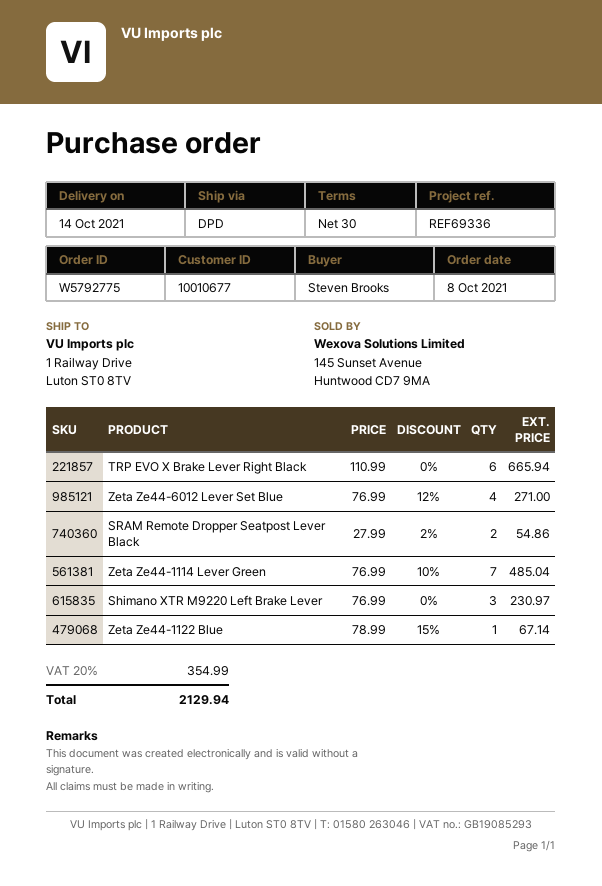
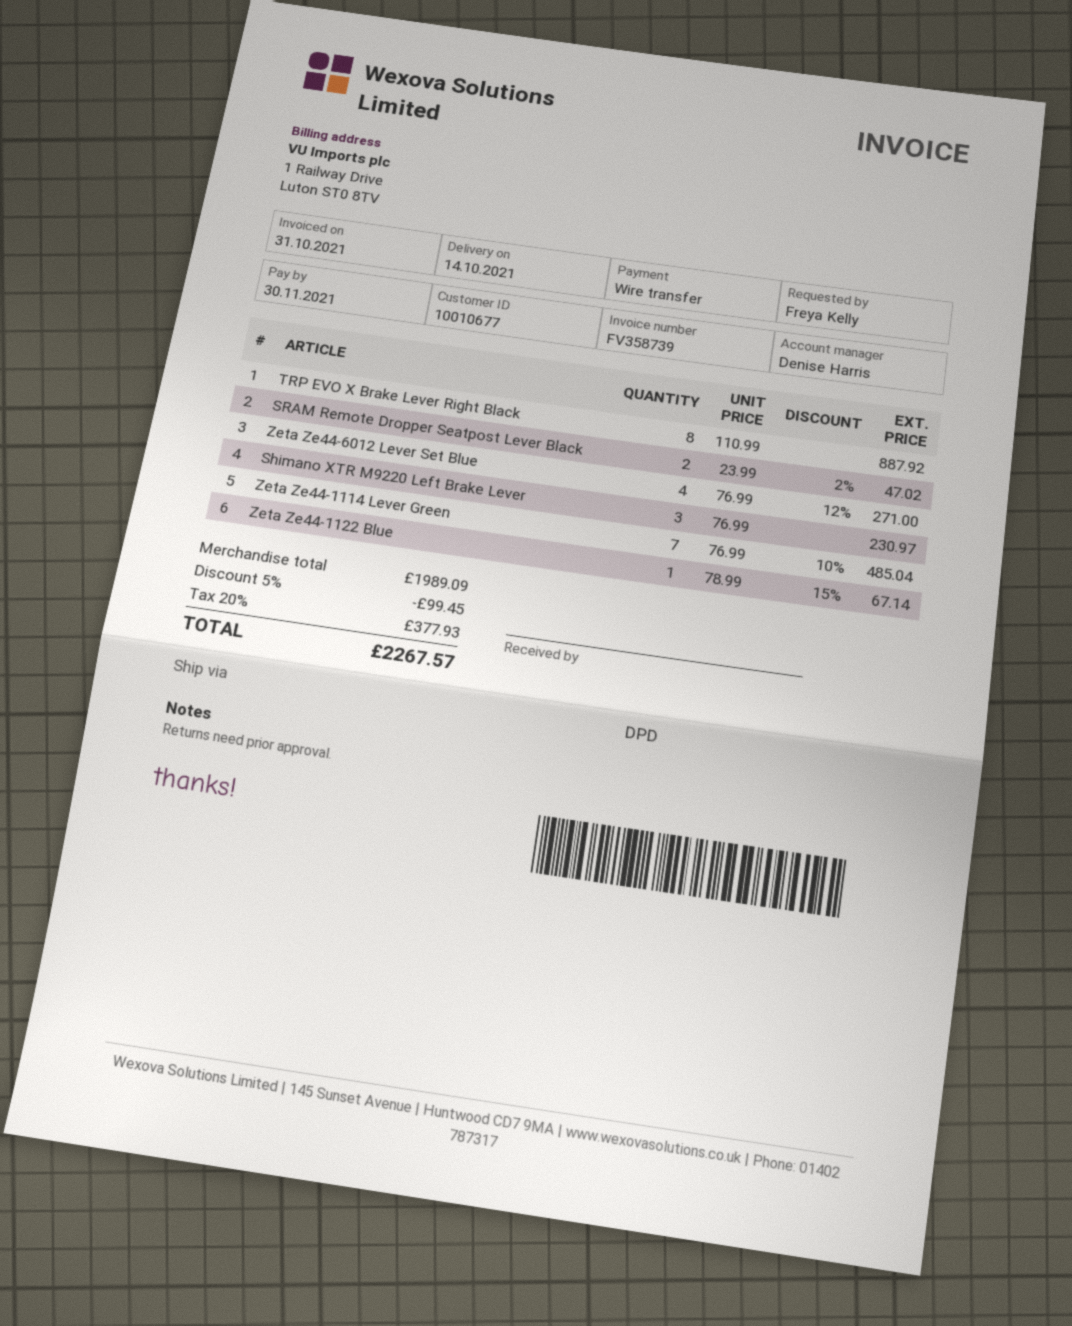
ordered by: Steven Brooks -> Freya Kelly
TRP EVO X Brake Lever Right Black: 6 x 110.99 = 665.94 -> 8 x 110.99 = 887.92
SRAM Remote Dropper Seatpost Lever Black: 2 x 27.99 - 2% = 54.86 -> 2 x 23.99 - 2% = 47.02
discount: none -> 5% = 99.45
tax: 20% = 354.99 -> 20% = 377.93
total: 2129.94 -> 2267.57

